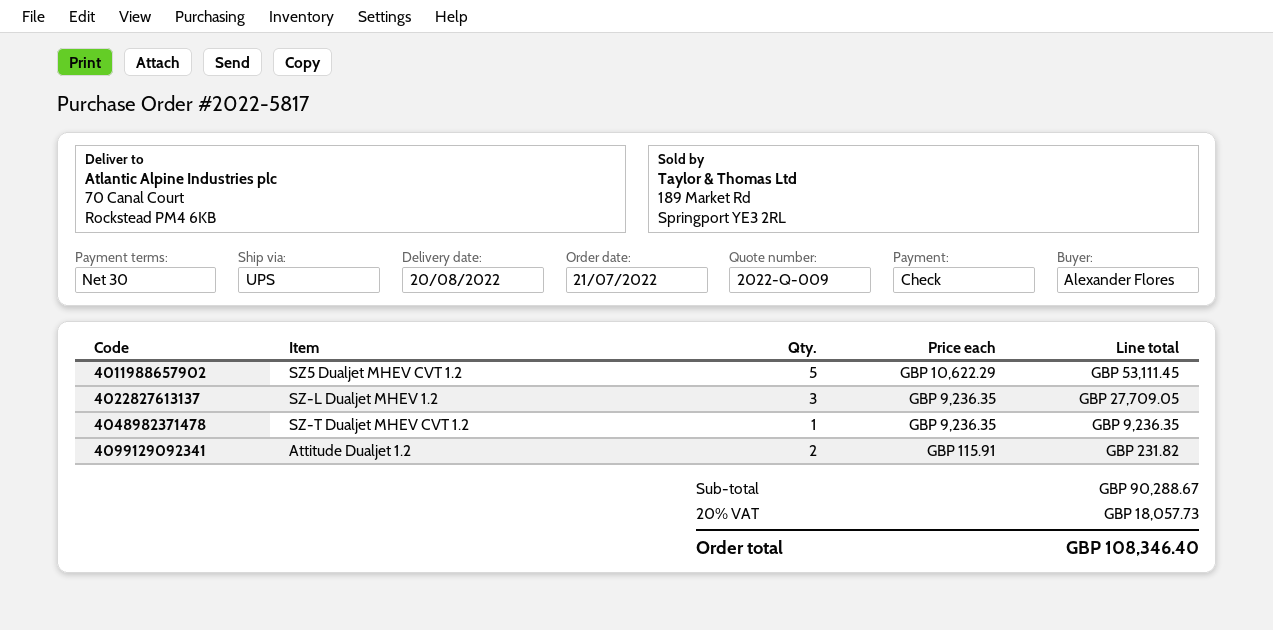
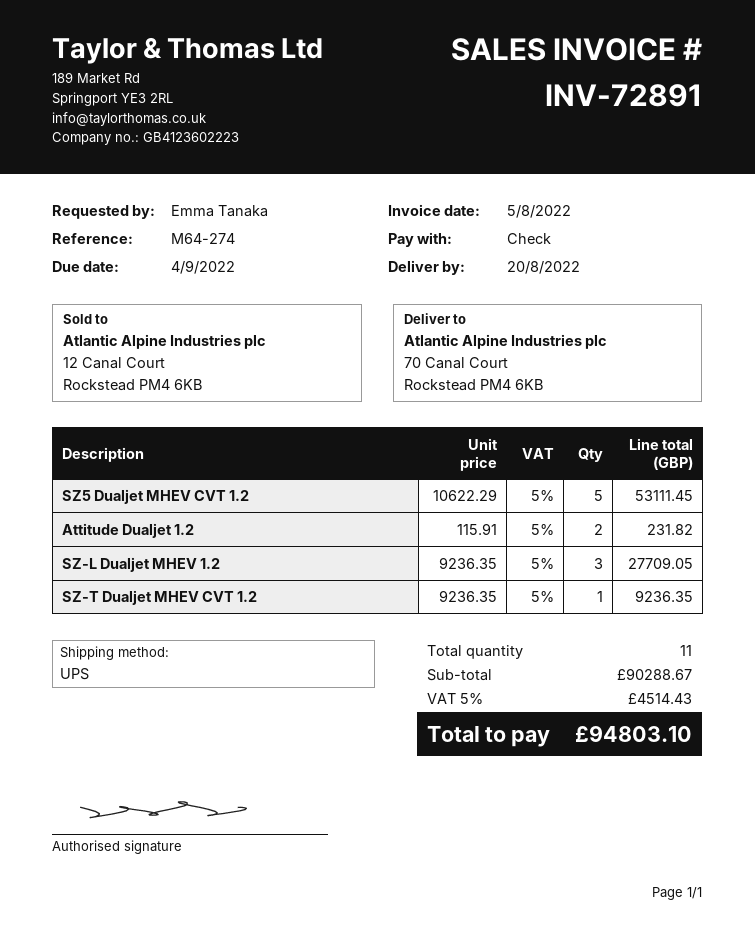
ordered by: Alexander Flores -> Emma Tanaka
tax: 20% = 18057.73 -> 5% = 4514.43
total: 108346.40 -> 94803.10

